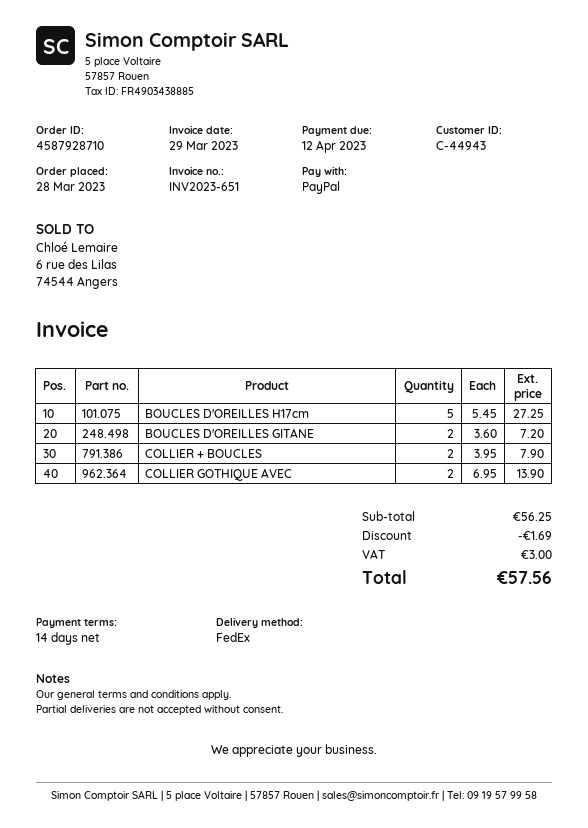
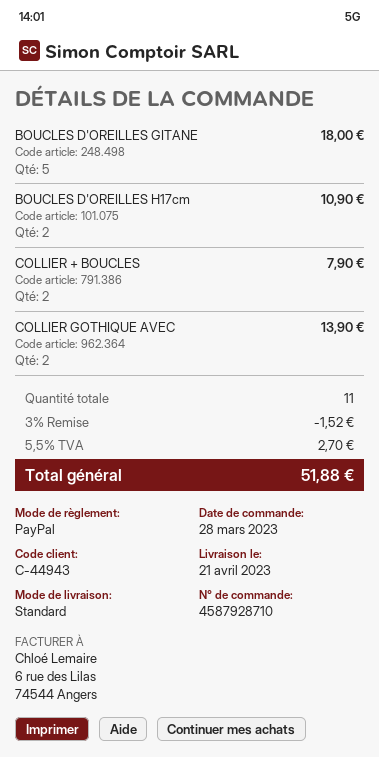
shipping method: FedEx -> standard
BOUCLES D'OREILLES H17cm: 5 for 27.25 -> 2 for 10.90
BOUCLES D'OREILLES GITANE: 2 for 7.20 -> 5 for 18.00
discount: 1.69 -> 1.52
tax: 3.00 -> 2.70
total: 57.56 -> 51.88

